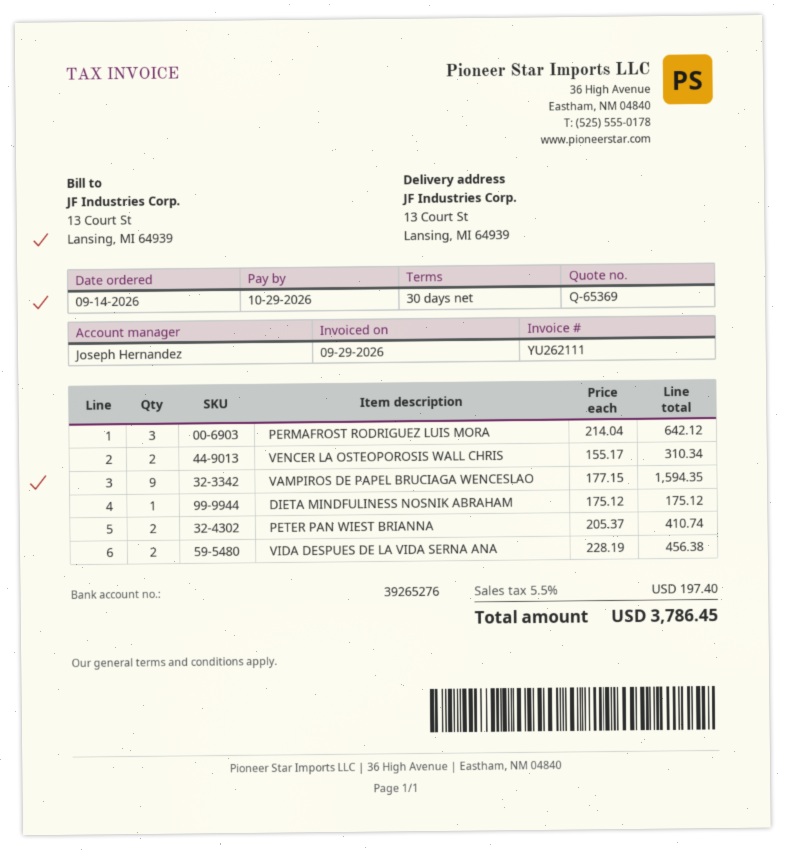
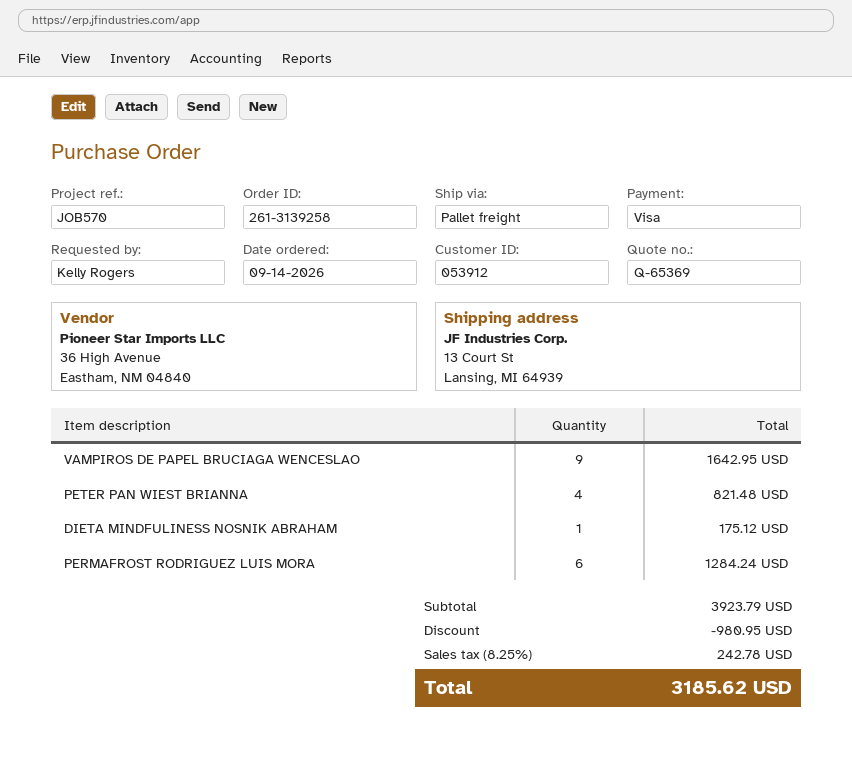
PERMAFROST RODRIGUEZ LUIS MORA: 3 for 642.12 -> 6 for 1284.24
VENCER LA OSTEOPOROSIS WALL CHRIS: 2 for 310.34 -> none
VAMPIROS DE PAPEL BRUCIAGA WENCESLAO: 9 for 1594.35 -> 9 for 1642.95
PETER PAN WIEST BRIANNA: 2 for 410.74 -> 4 for 821.48
VIDA DESPUES DE LA VIDA SERNA ANA: 2 for 456.38 -> none
discount: none -> 980.95
tax: 5.5% = 197.40 -> 8.25% = 242.78
total: 3786.45 -> 3185.62

